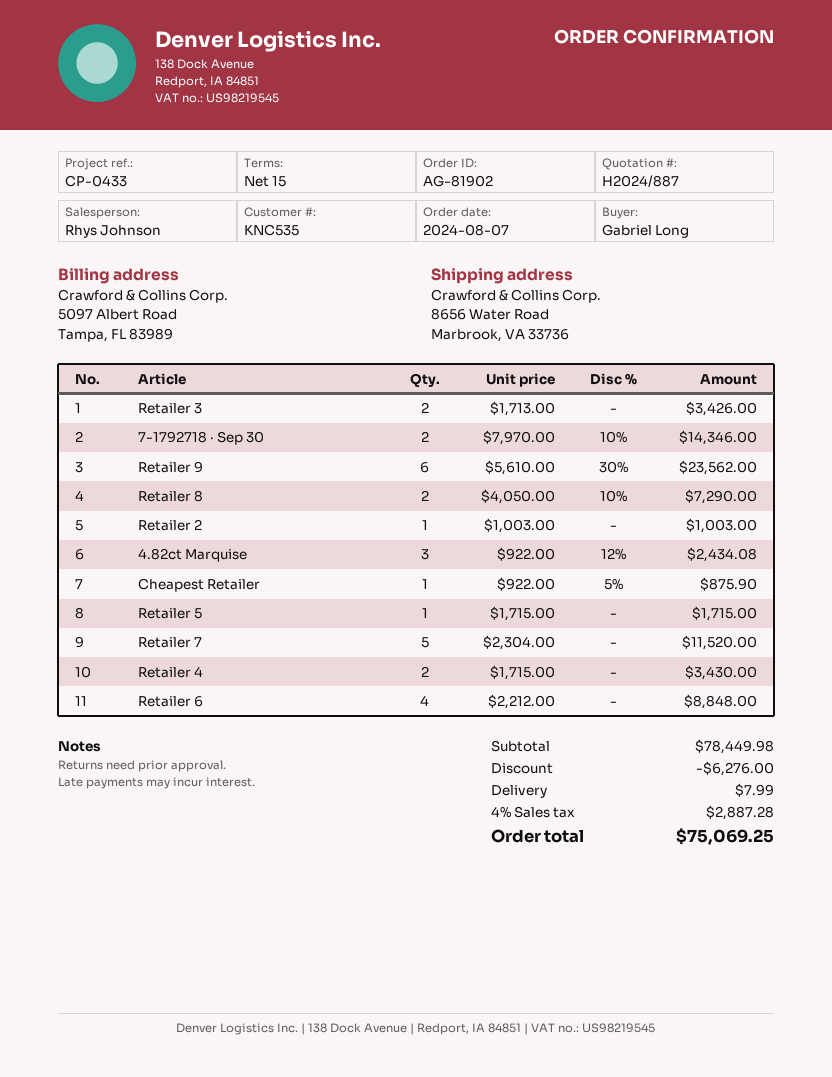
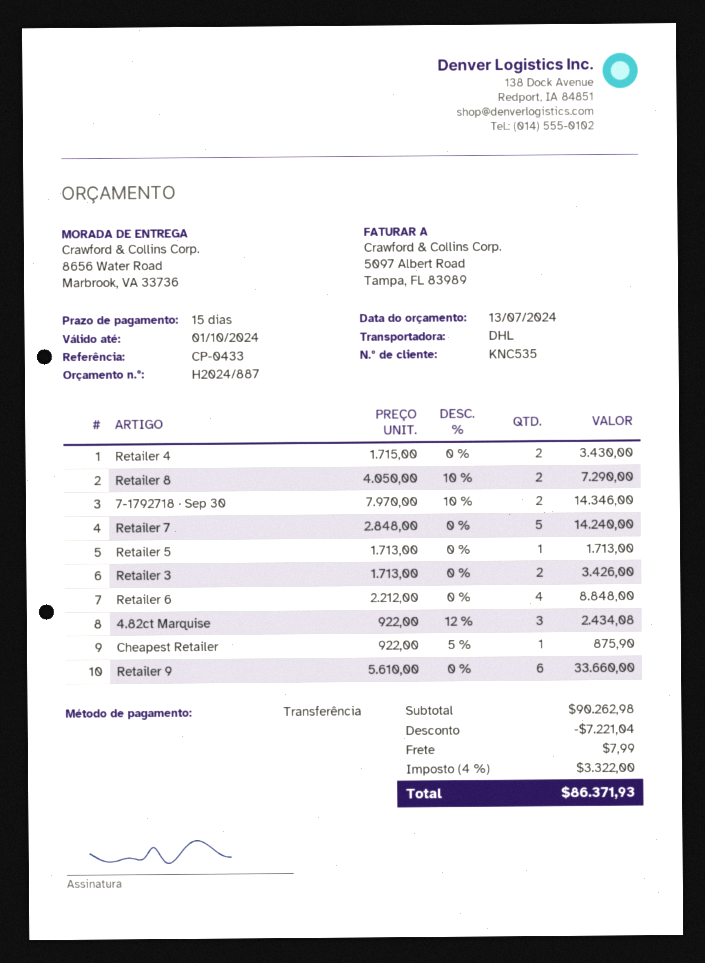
Retailer 9: 6 x 5610.00 - 30% = 23562.00 -> 6 x 5610.00 = 33660.00
Retailer 2: 1 x 1003.00 = 1003.00 -> none
Retailer 5: 1 x 1715.00 = 1715.00 -> 1 x 1713.00 = 1713.00
Retailer 7: 5 x 2304.00 = 11520.00 -> 5 x 2848.00 = 14240.00
subtotal: 78449.98 -> 90262.98
discount: 6276.00 -> 7221.04
tax: 4% = 2887.28 -> 4% = 3322.00
total: 75069.25 -> 86371.93

